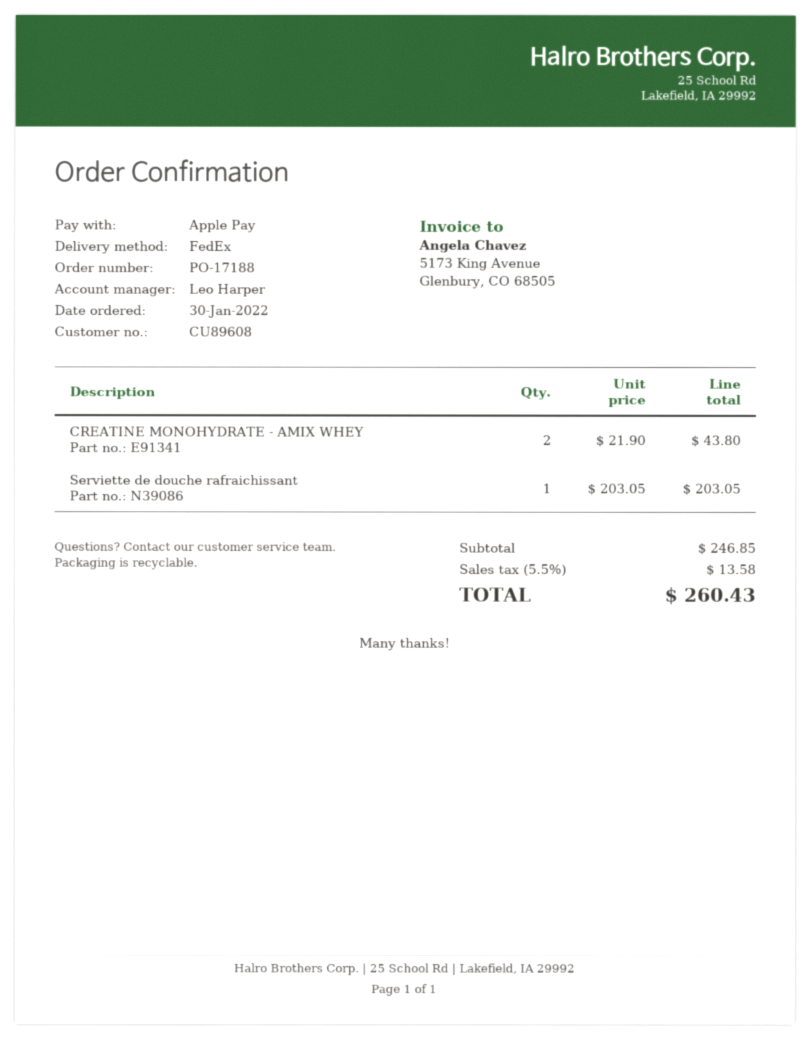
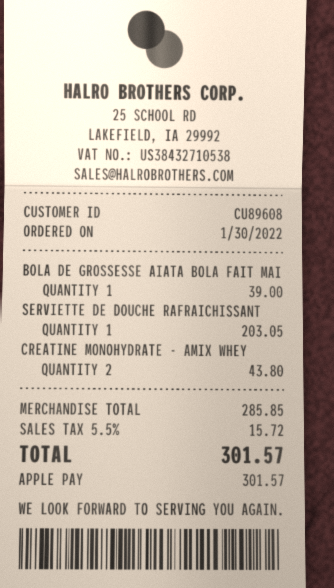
BOLA DE GROSSESSE AIATA BOLA FAIT MAI: none -> 1 for 39.00
subtotal: 246.85 -> 285.85
tax: 5.5% = 13.58 -> 5.5% = 15.72
total: 260.43 -> 301.57

